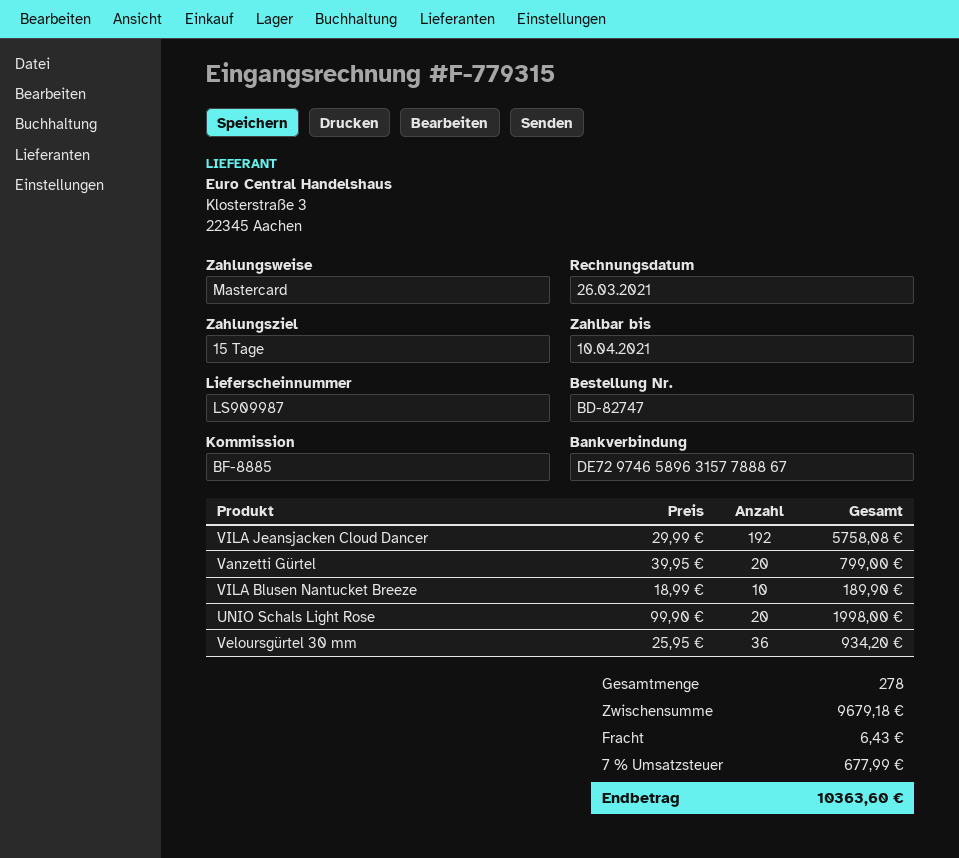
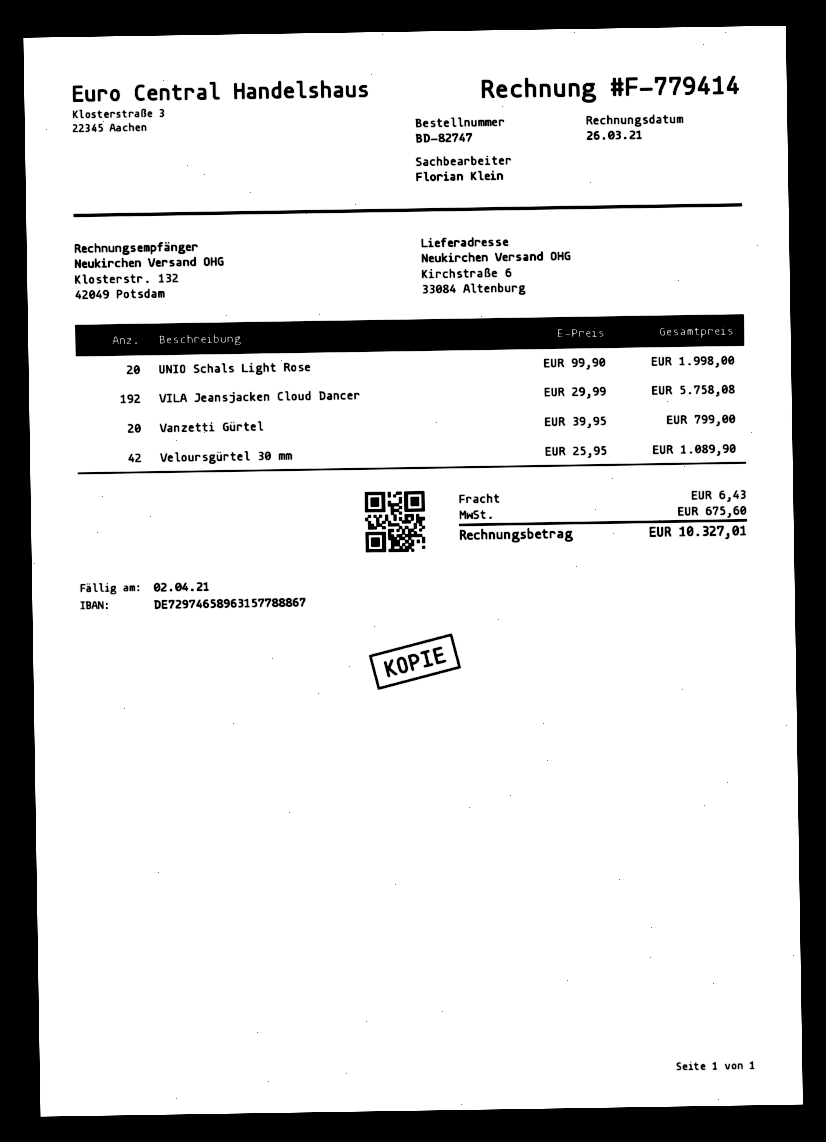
invoice number: F-779315 -> F-779414
due date: 2021-04-10 -> 2021-04-02
VILA Blusen Nantucket Breeze: 10 x 18.99 = 189.90 -> none
Veloursgürtel 30 mm: 36 x 25.95 = 934.20 -> 42 x 25.95 = 1089.90
tax: 677.99 -> 675.60
total: 10363.60 -> 10327.01

